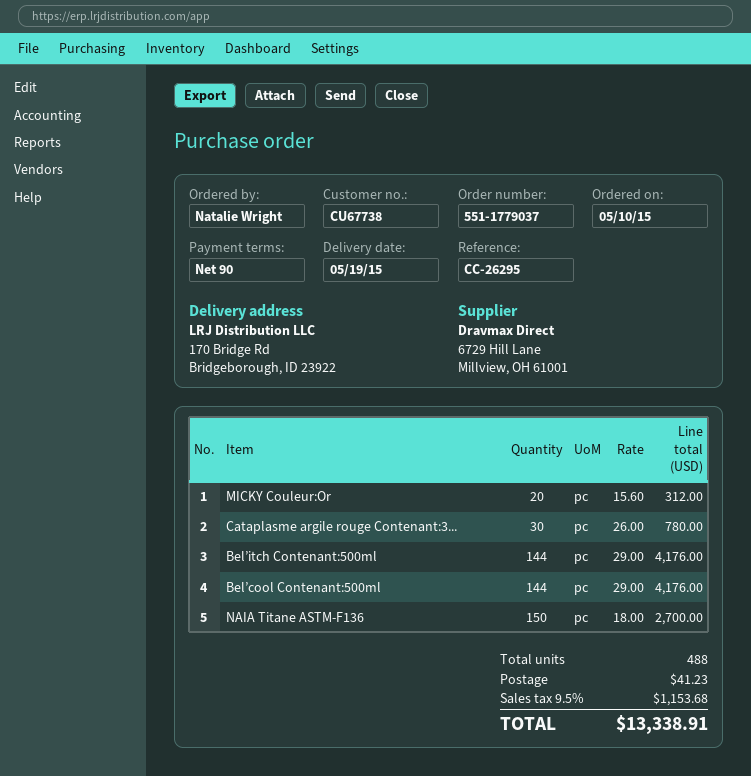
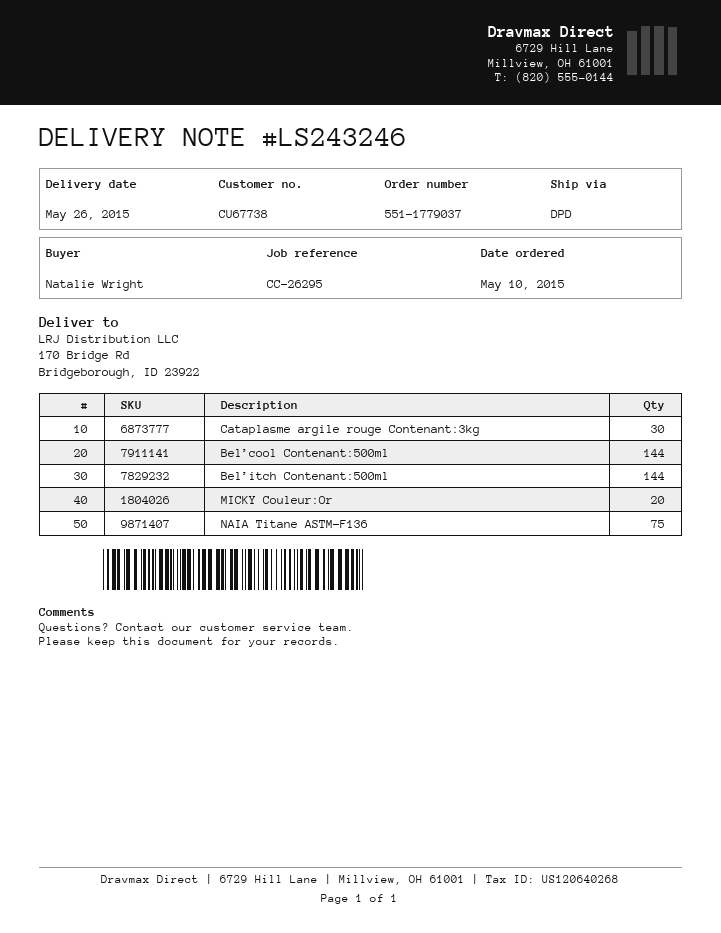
delivery date: 2015-05-19 -> 2015-05-26
NAIA Titane ASTM-F136: 150 -> 75

